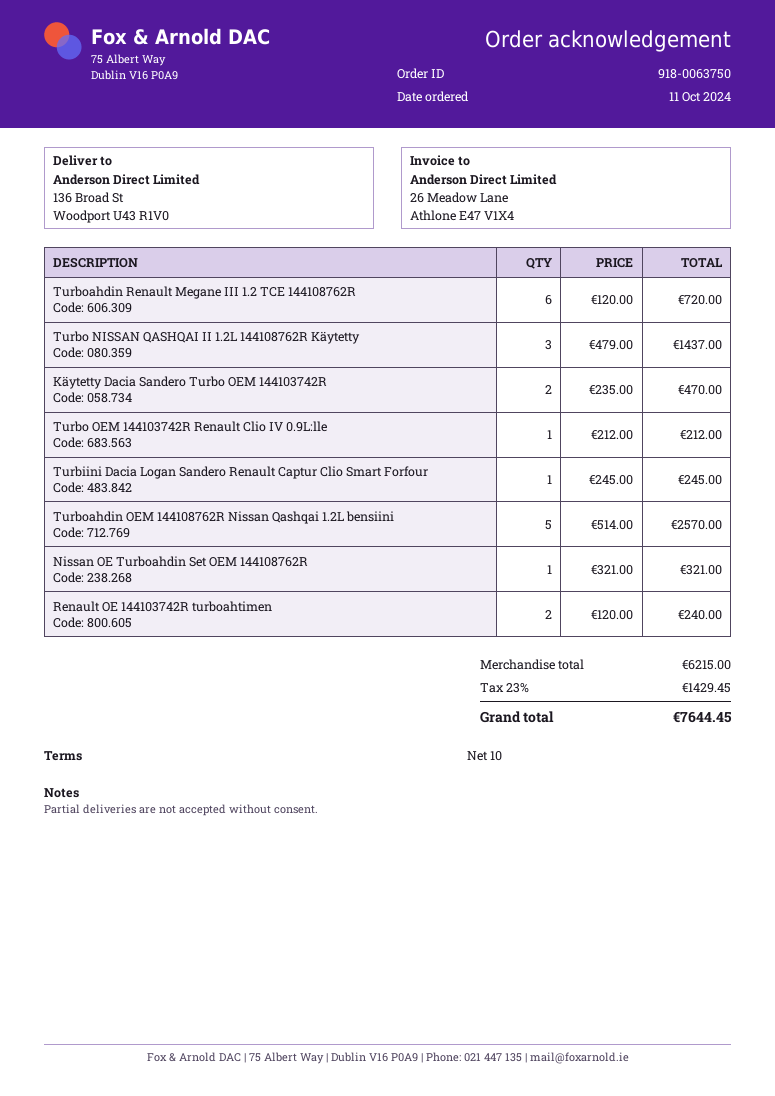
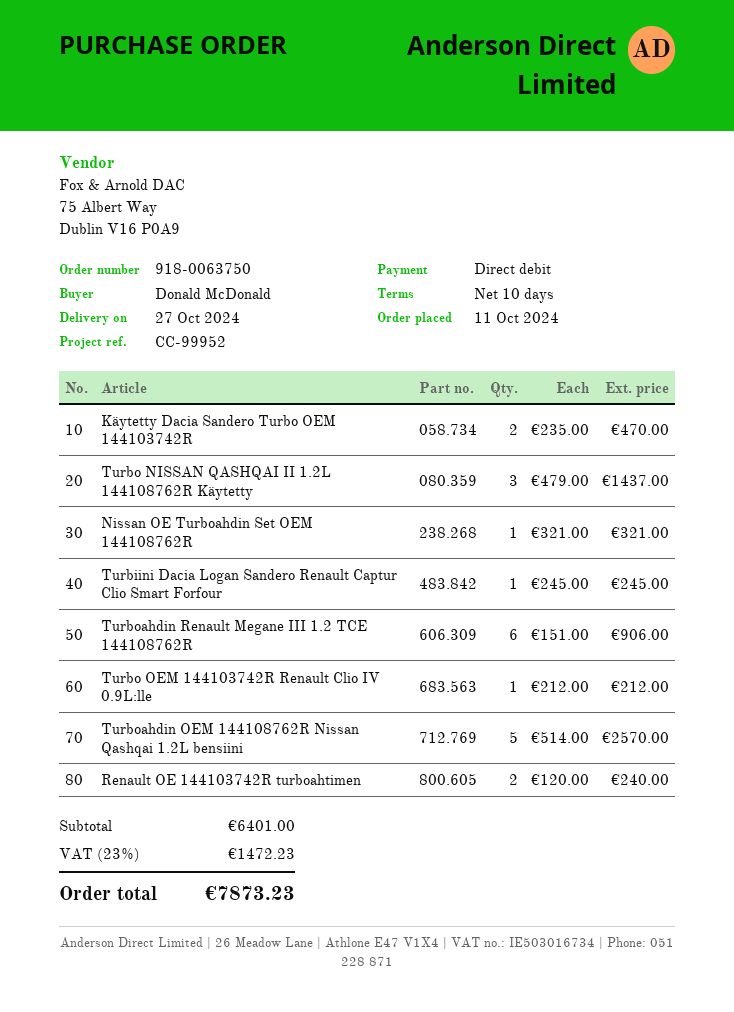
Turboahdin Renault Megane III 1.2 TCE 144108762R: 6 x 120.00 = 720.00 -> 6 x 151.00 = 906.00
subtotal: 6215.00 -> 6401.00
tax: 23% = 1429.45 -> 23% = 1472.23
total: 7644.45 -> 7873.23

